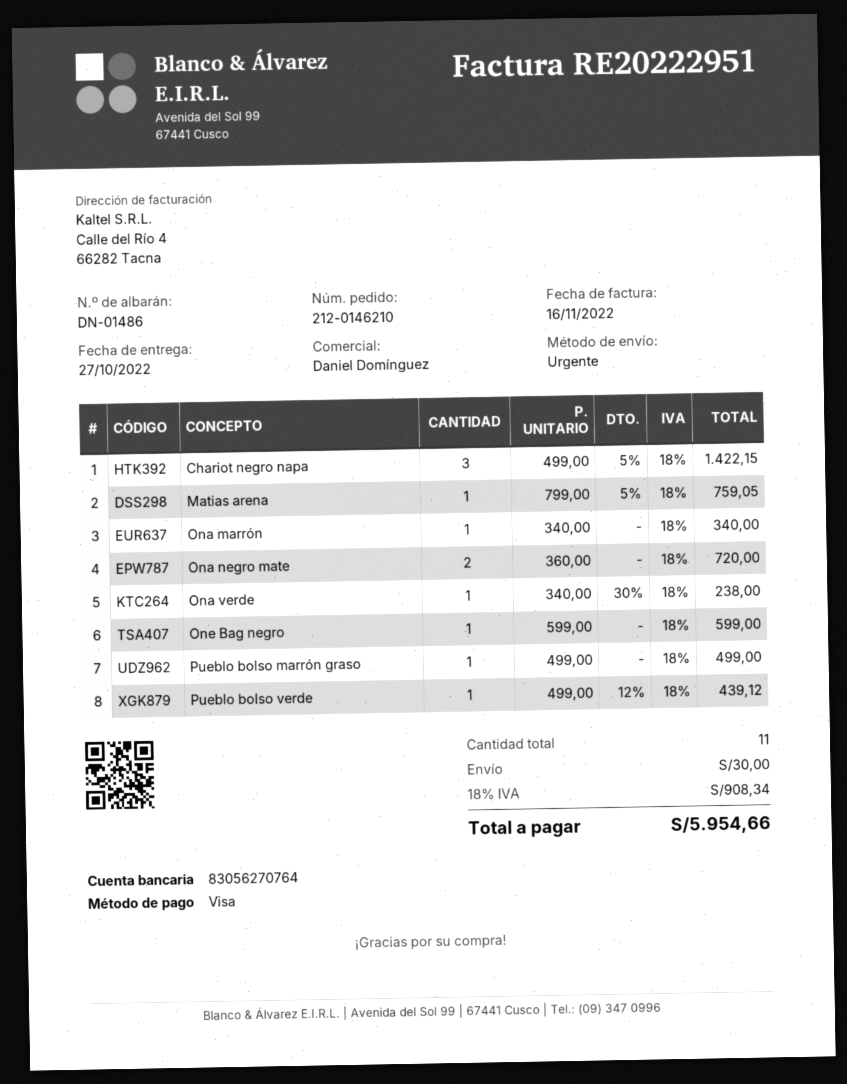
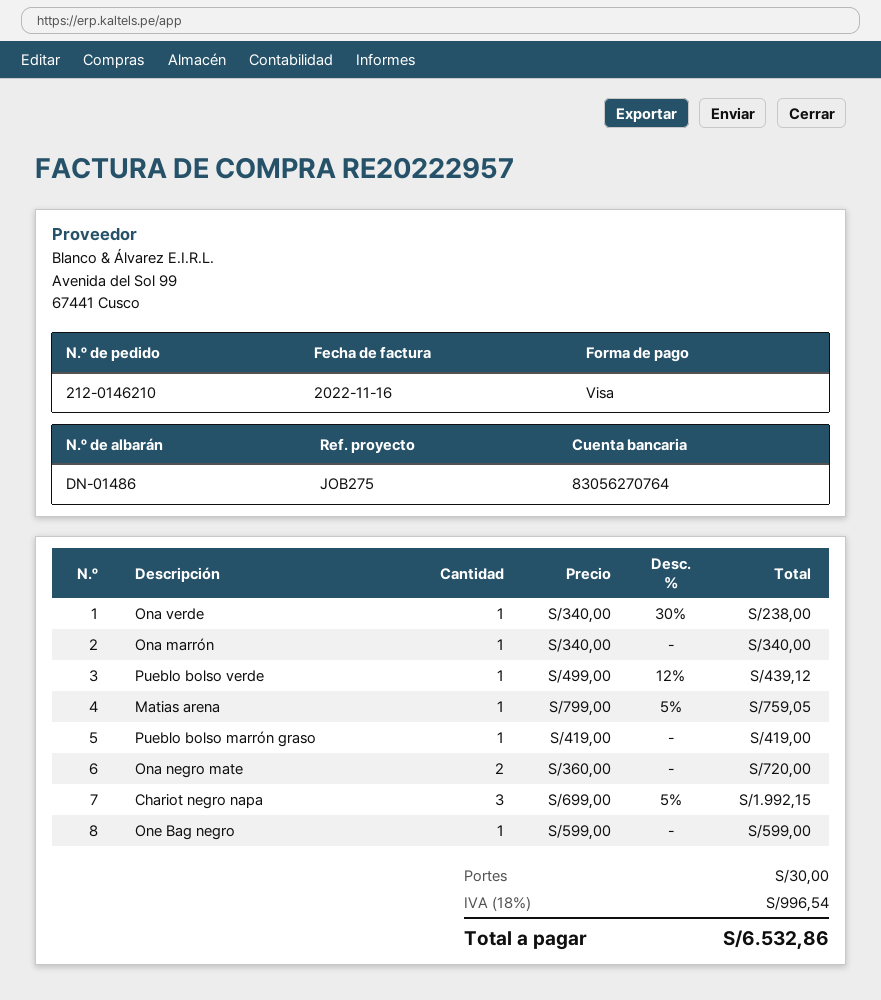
invoice number: RE20222951 -> RE20222957
Chariot negro napa: 3 x 499.00 - 5% = 1422.15 -> 3 x 699.00 - 5% = 1992.15
Pueblo bolso marrón graso: 1 x 499.00 = 499.00 -> 1 x 419.00 = 419.00
tax: 18% = 908.34 -> 18% = 996.54
total: 5954.66 -> 6532.86

